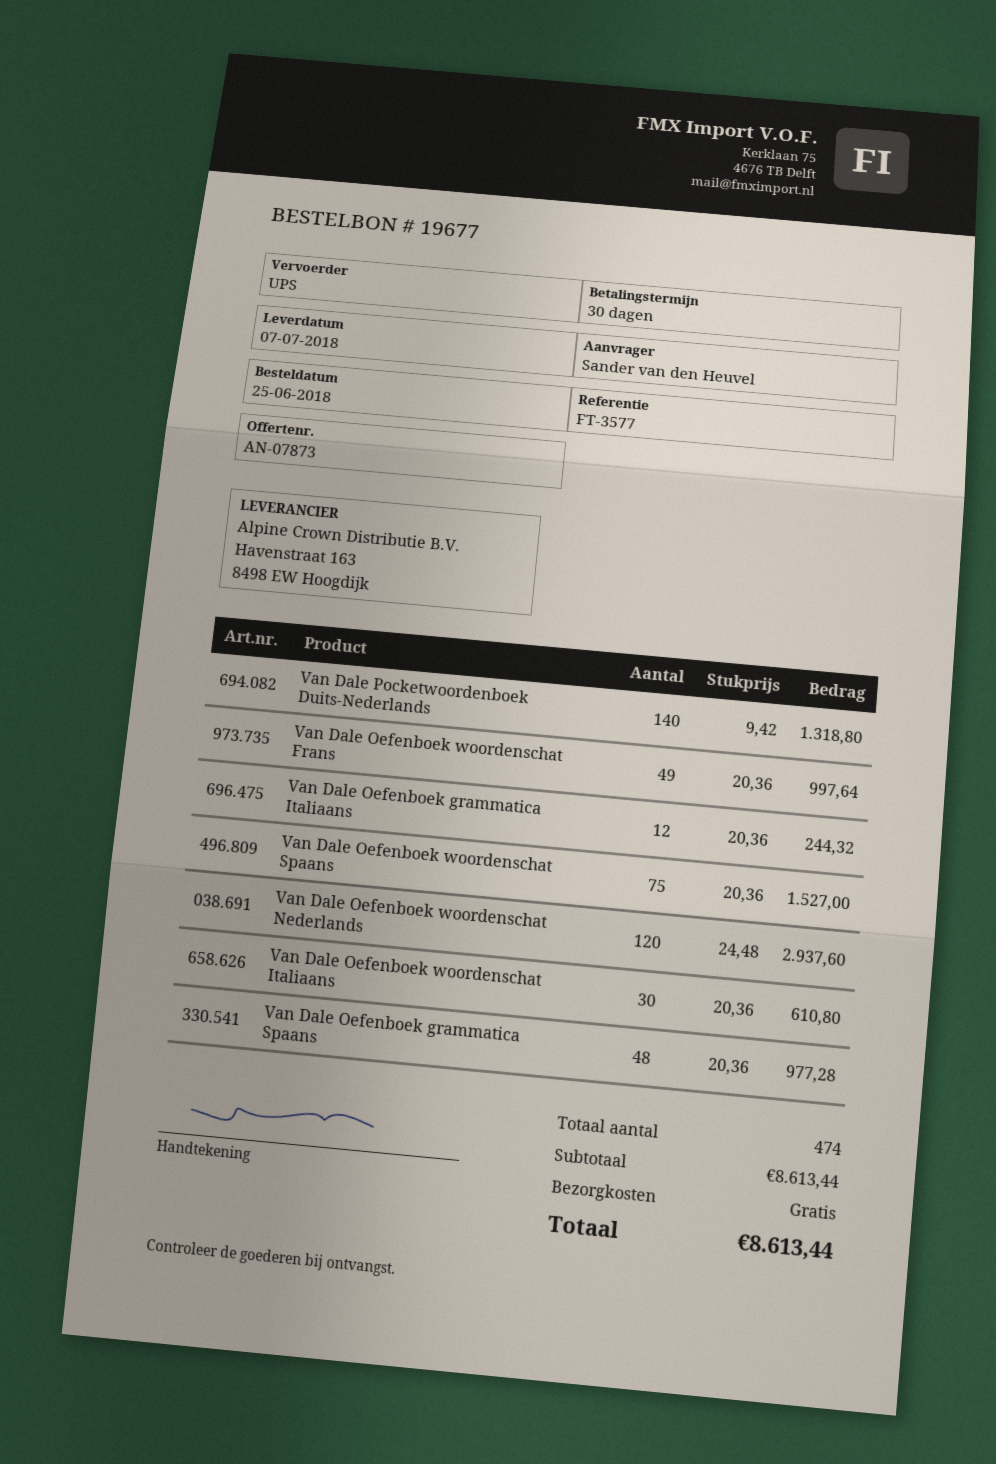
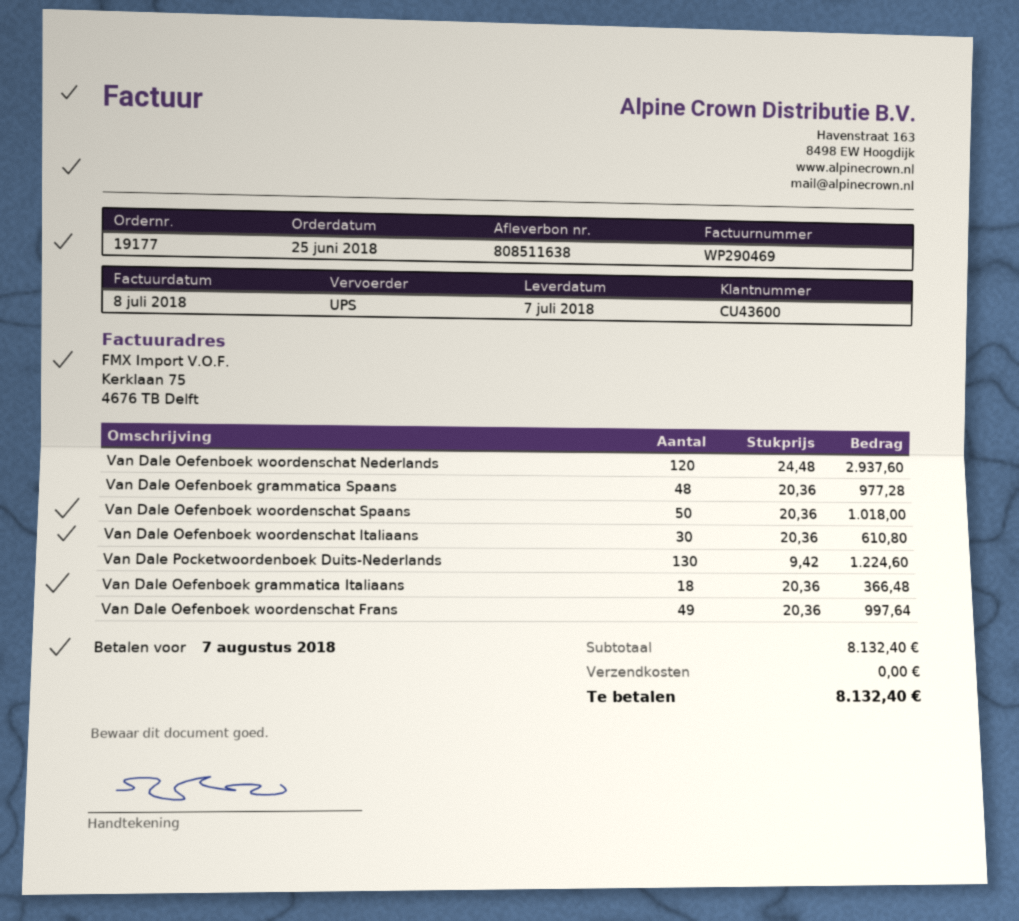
order number: 19677 -> 19177
Van Dale Pocketwoordenboek Duits-Nederlands: 140 x 9.42 = 1318.80 -> 130 x 9.42 = 1224.60
Van Dale Oefenboek grammatica Italiaans: 12 x 20.36 = 244.32 -> 18 x 20.36 = 366.48
Van Dale Oefenboek woordenschat Spaans: 75 x 20.36 = 1527.00 -> 50 x 20.36 = 1018.00
subtotal: 8613.44 -> 8132.40
total: 8613.44 -> 8132.40

